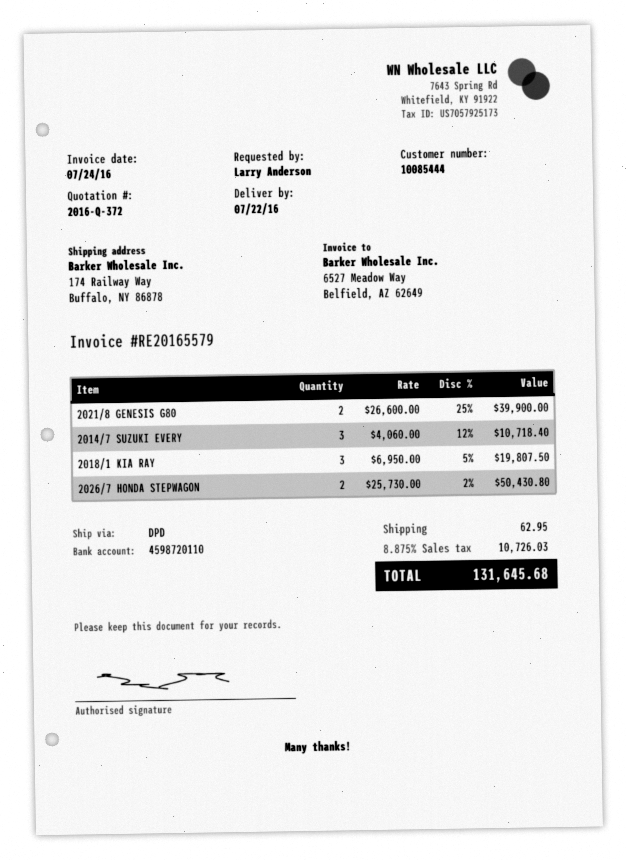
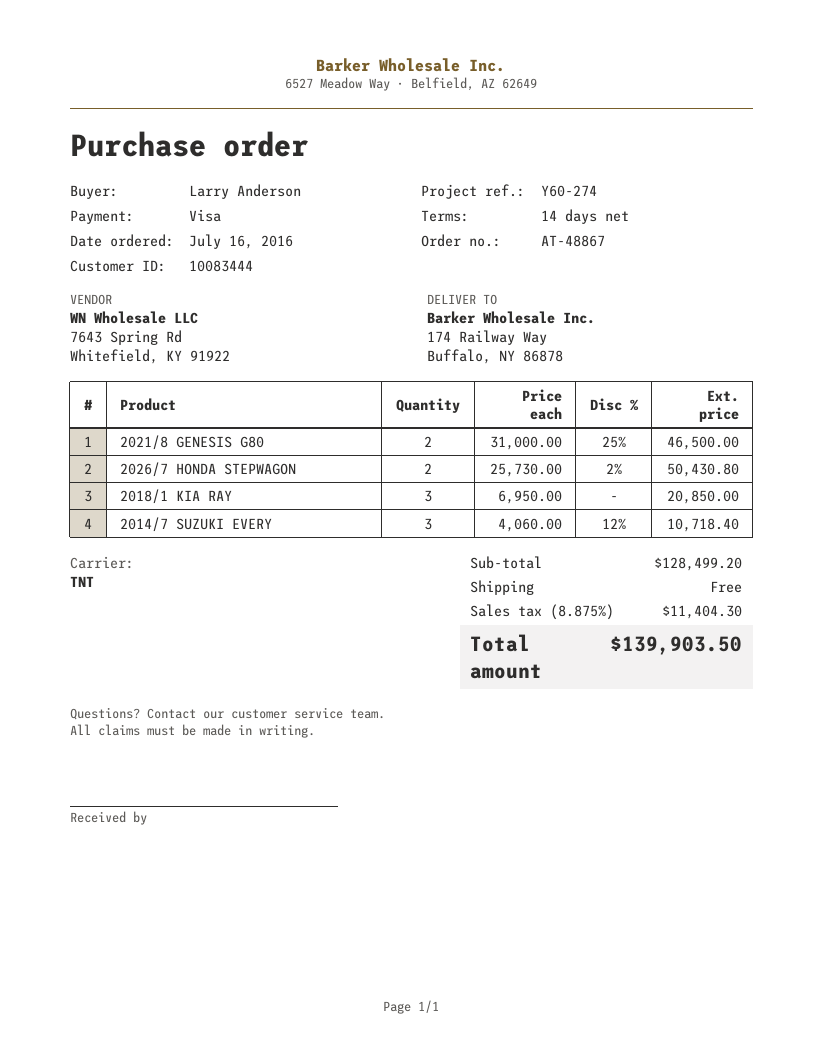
customer number: 10085444 -> 10083444
shipping method: DPD -> TNT
2021/8 GENESIS G80: 2 x 26600.00 - 25% = 39900.00 -> 2 x 31000.00 - 25% = 46500.00
2018/1 KIA RAY: 3 x 6950.00 - 5% = 19807.50 -> 3 x 6950.00 = 20850.00
shipping: 62.95 -> 0.00
tax: 8.875% = 10726.03 -> 8.875% = 11404.30
total: 131645.68 -> 139903.50

